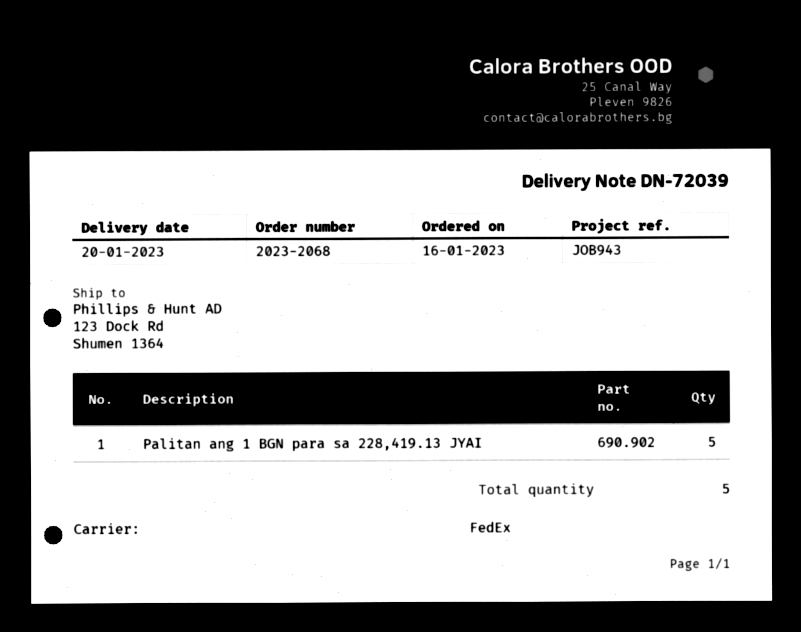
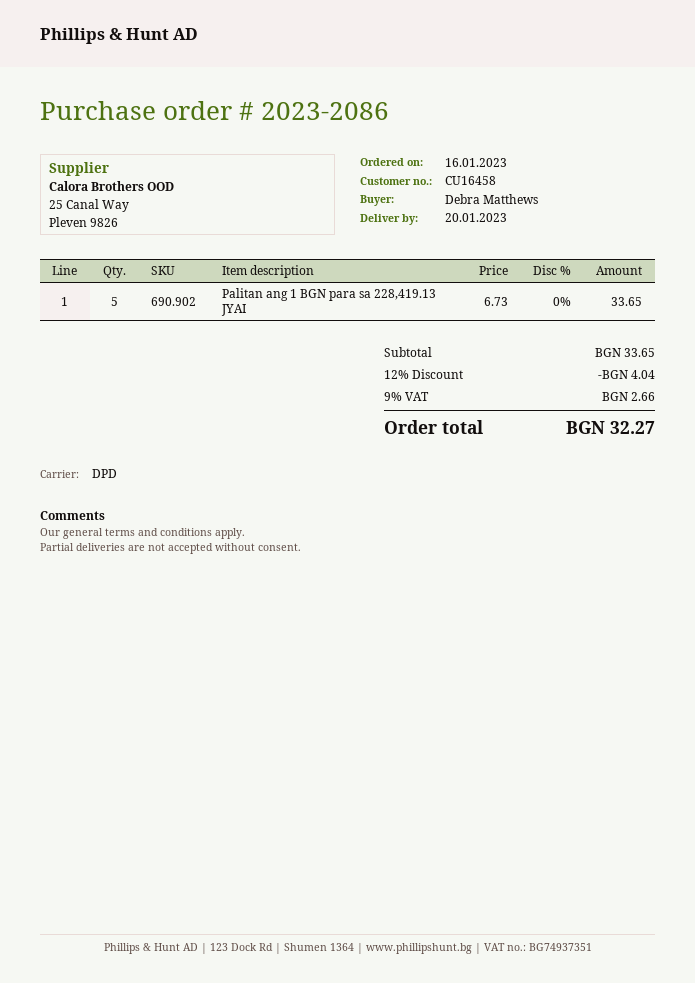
order number: 2023-2068 -> 2023-2086
shipping method: FedEx -> DPD

